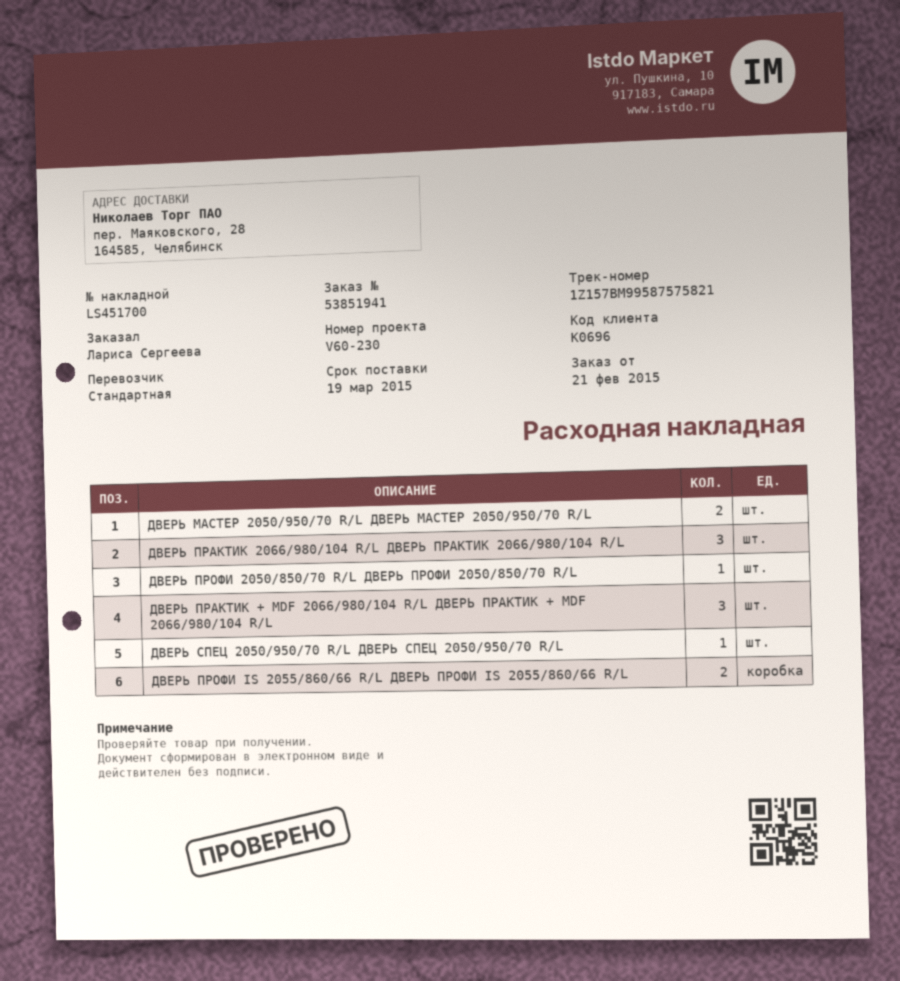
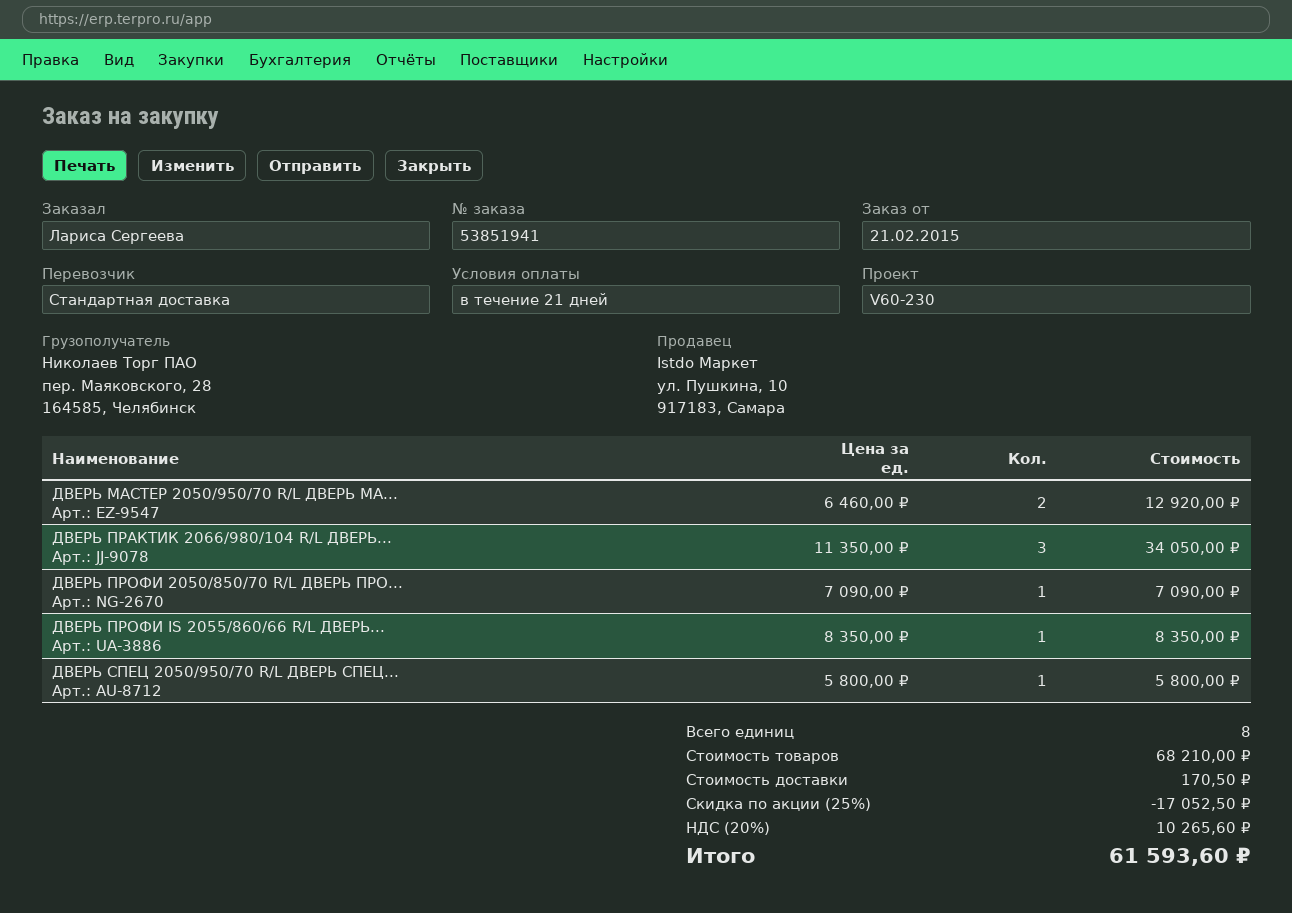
ДВЕРЬ ПРАКТИК + MDF 2066/980/104 R/L ДВЕРЬ ПРАКТИК + MDF 2066/980/104 R/L: 3 -> none
ДВЕРЬ ПРОФИ IS 2055/860/66 R/L ДВЕРЬ ПРОФИ IS 2055/860/66 R/L: 2 -> 1

